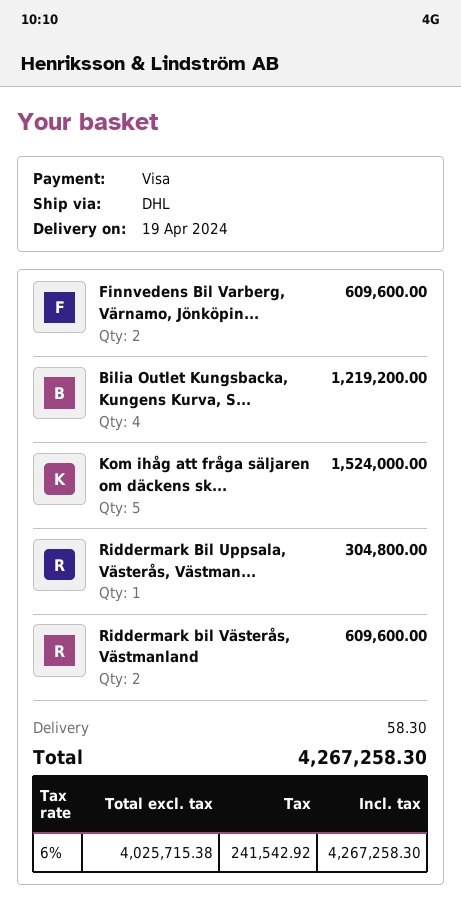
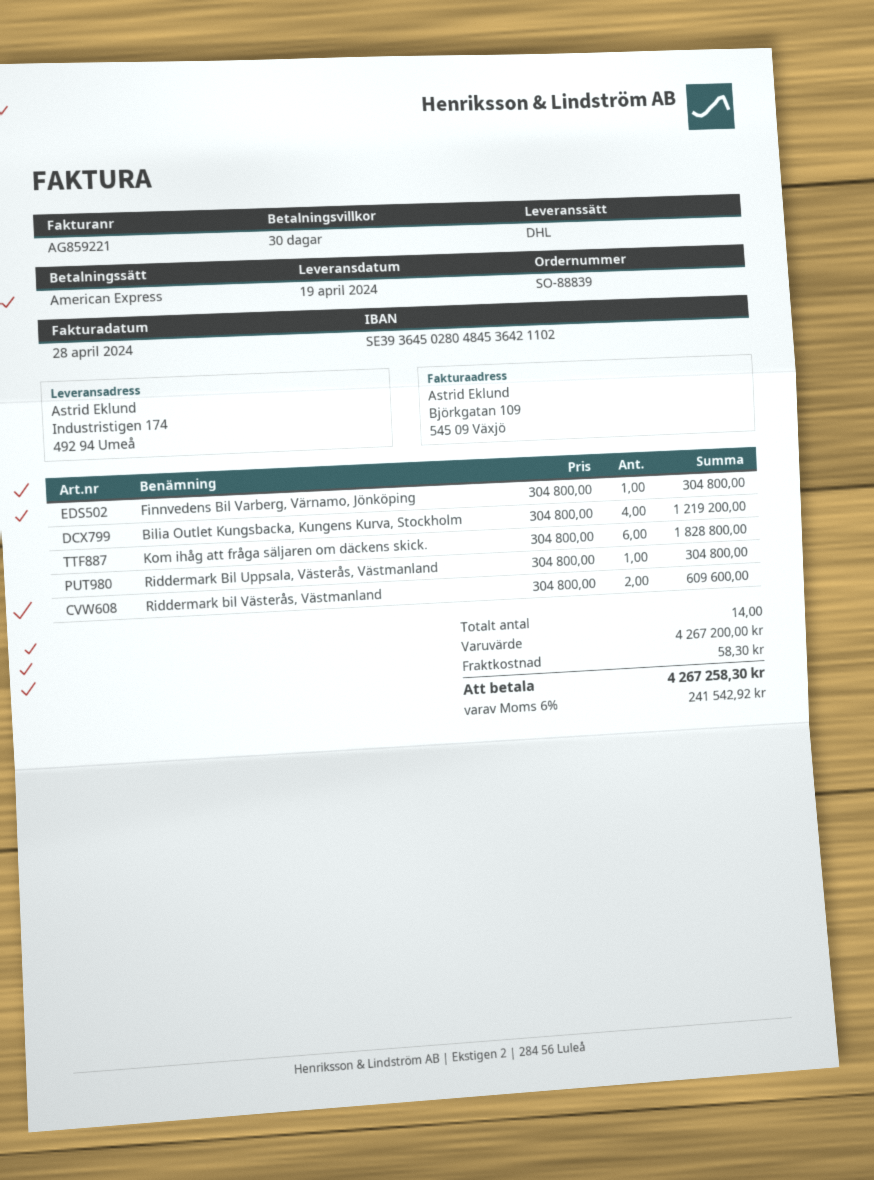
payment method: Visa -> American Express
Finnvedens Bil Varberg, Värnamo, Jönköpin...: 2 for 609600.00 -> 1 for 304800.00
Kom ihåg att fråga säljaren om däckens sk...: 5 for 1524000.00 -> 6 for 1828800.00

